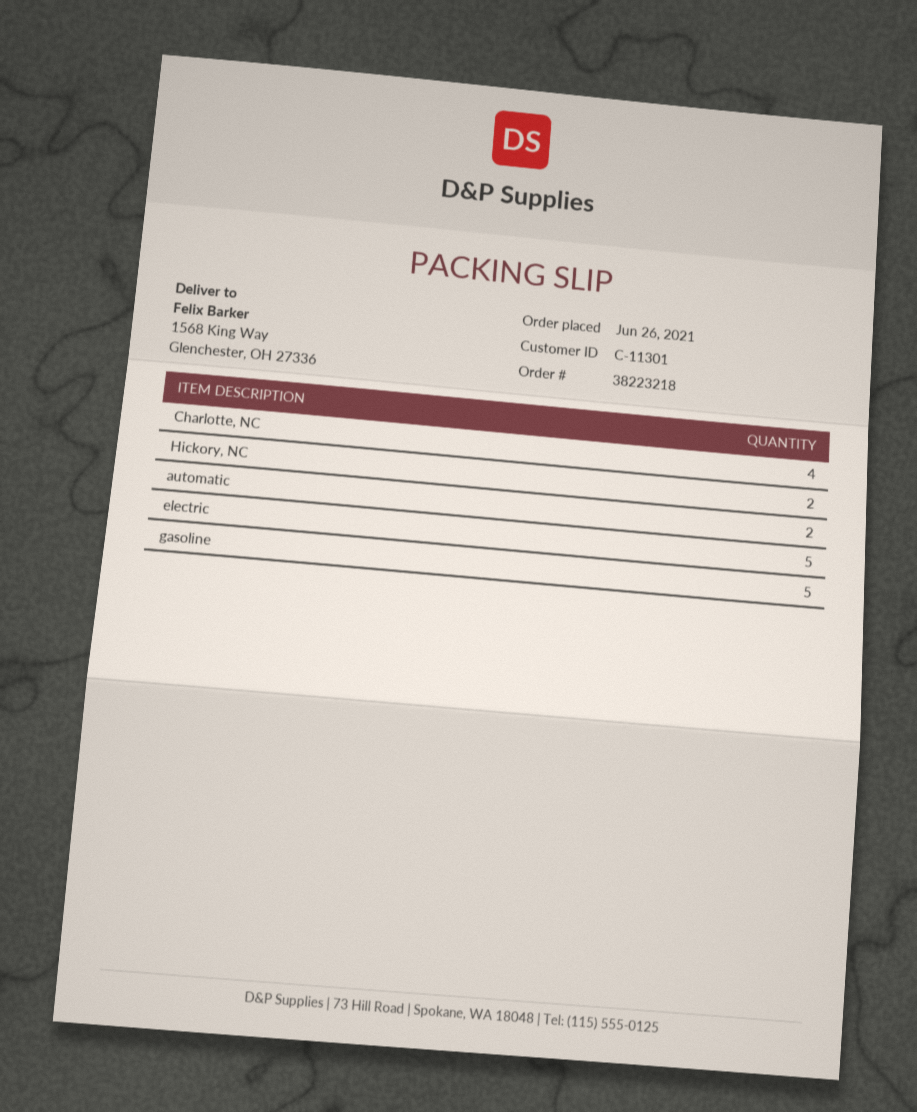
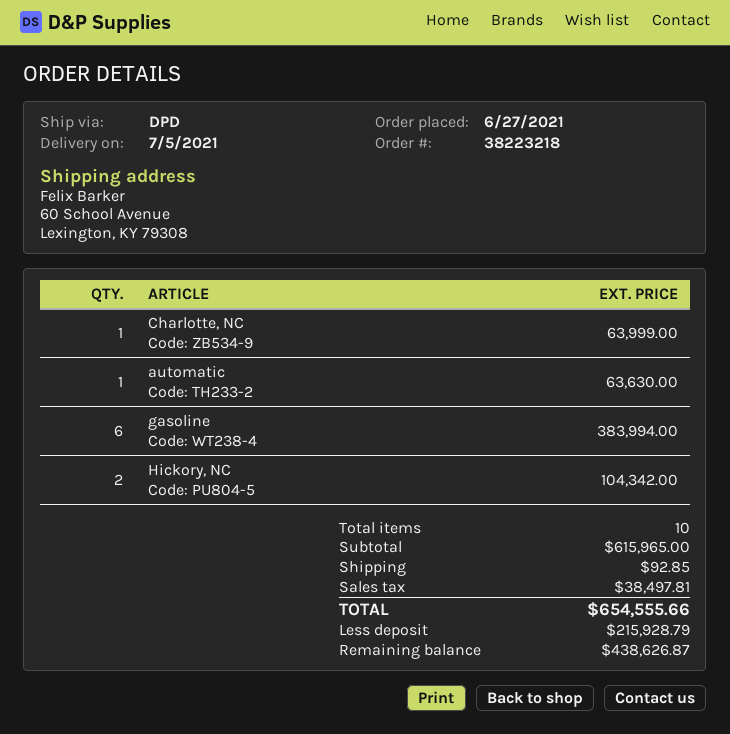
order date: 2021-06-26 -> 2021-06-27
ship to: 1568 King Way, Glenchester, OH 27336 -> 60 School Avenue, Lexington, KY 79308
Charlotte, NC: 4 -> 1
automatic: 2 -> 1
electric: 5 -> none
gasoline: 5 -> 6

